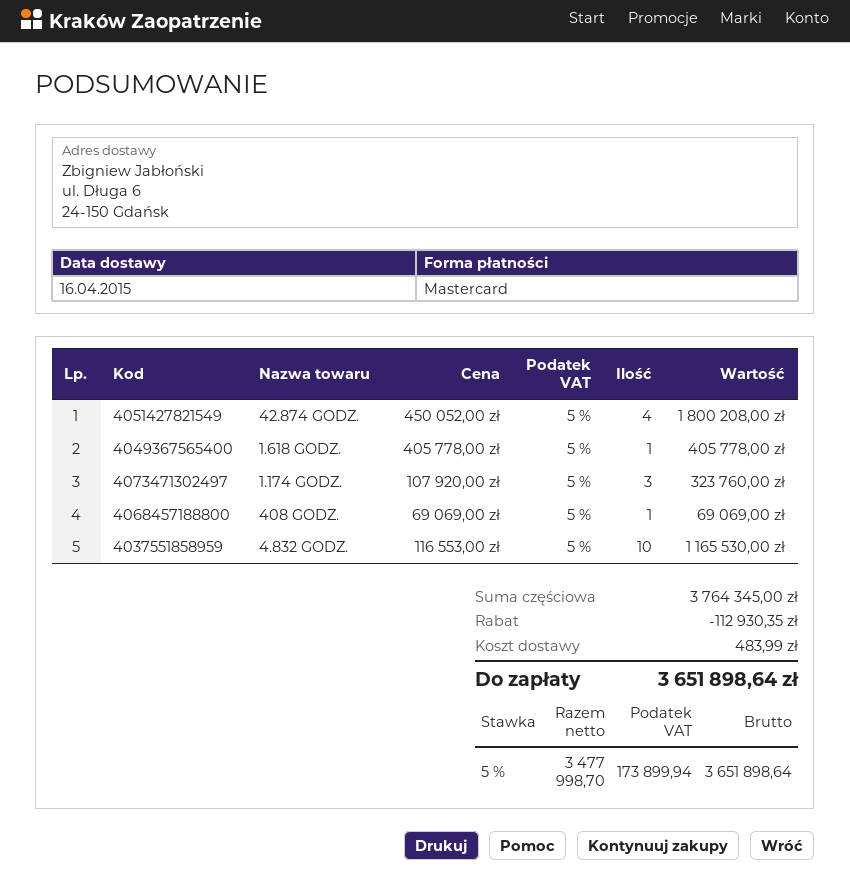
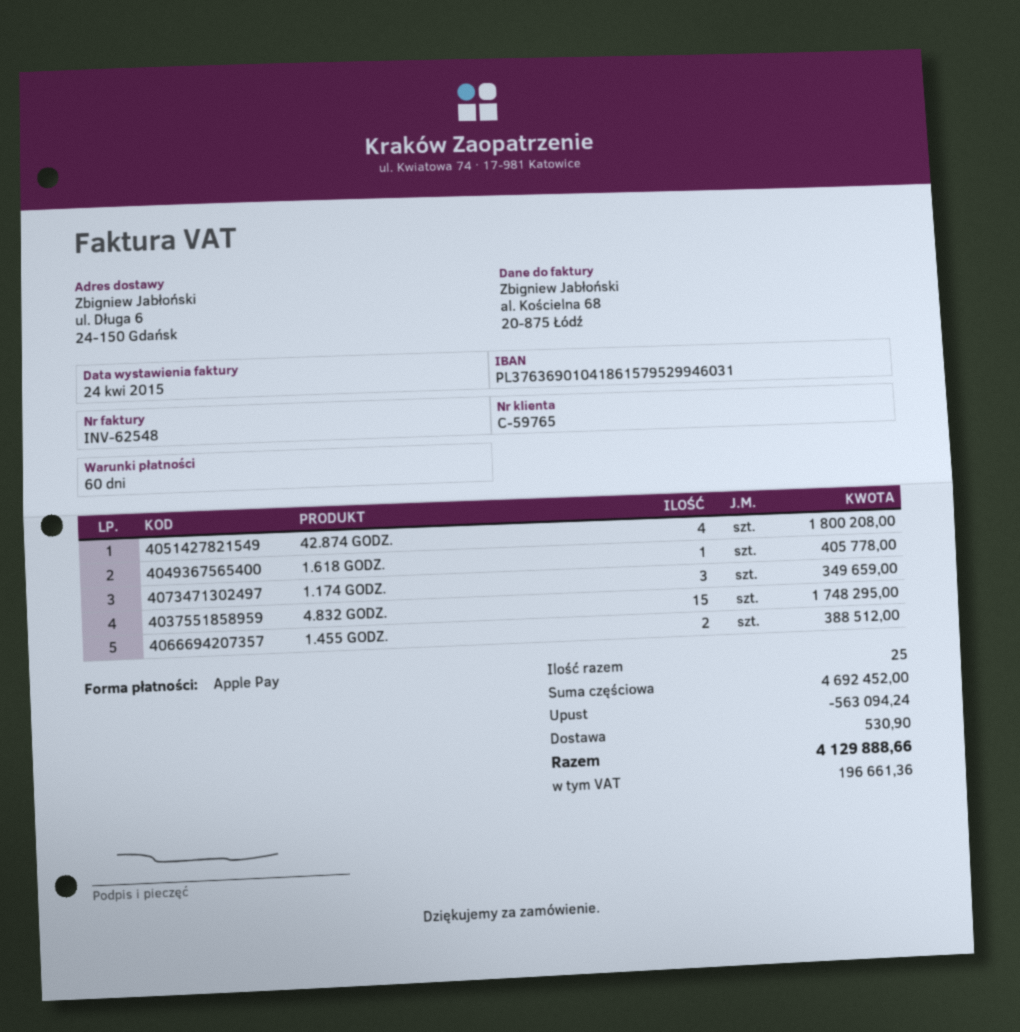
payment method: Mastercard -> Apple Pay
1.174 GODZ.: 3 for 323760.00 -> 3 for 349659.00
408 GODZ.: 1 for 69069.00 -> none
4.832 GODZ.: 10 for 1165530.00 -> 15 for 1748295.00
1.455 GODZ.: none -> 2 for 388512.00
subtotal: 3764345.00 -> 4692452.00
discount: 112930.35 -> 563094.24
shipping: 483.99 -> 530.90
tax: 173899.94 -> 196661.36
total: 3651898.64 -> 4129888.66

